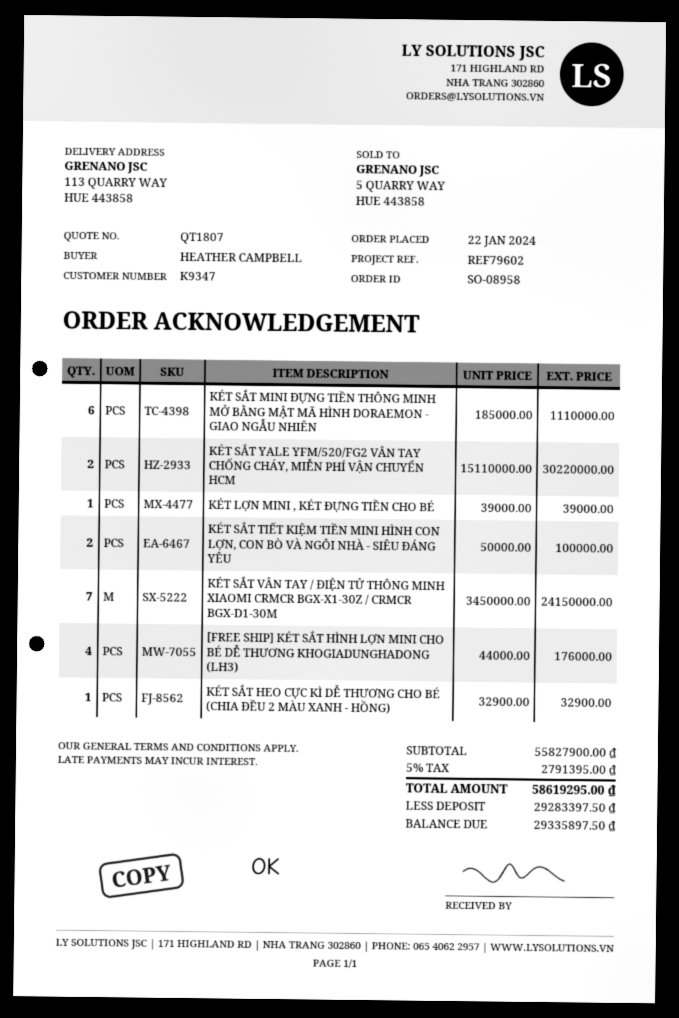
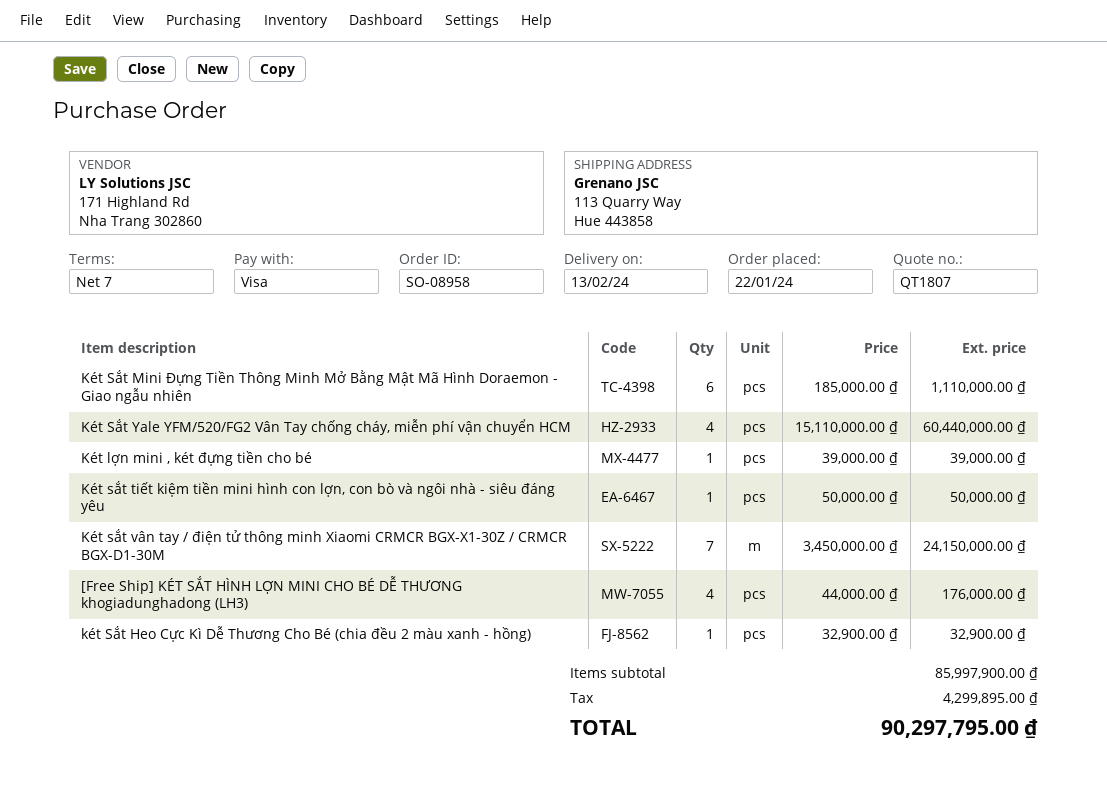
KÉT SẮT YALE YFM/520/FG2 VÂN TAY CHỐNG CHÁY, MIỄN PHÍ VẬN CHUYỂN HCM: 2 x 15110000.00 = 30220000.00 -> 4 x 15110000.00 = 60440000.00
KÉT SẮT TIẾT KIỆM TIỀN MINI HÌNH CON LỢN, CON BÒ VÀ NGÔI NHÀ - SIÊU ĐÁNG YÊU: 2 x 50000.00 = 100000.00 -> 1 x 50000.00 = 50000.00
subtotal: 55827900.00 -> 85997900.00
tax: 2791395.00 -> 4299895.00
total: 58619295.00 -> 90297795.00

